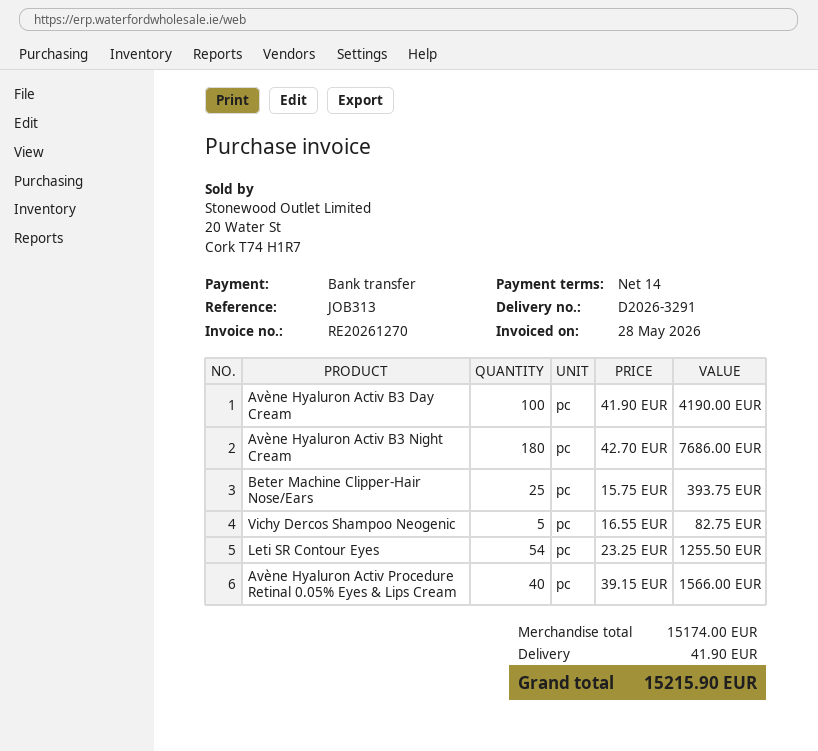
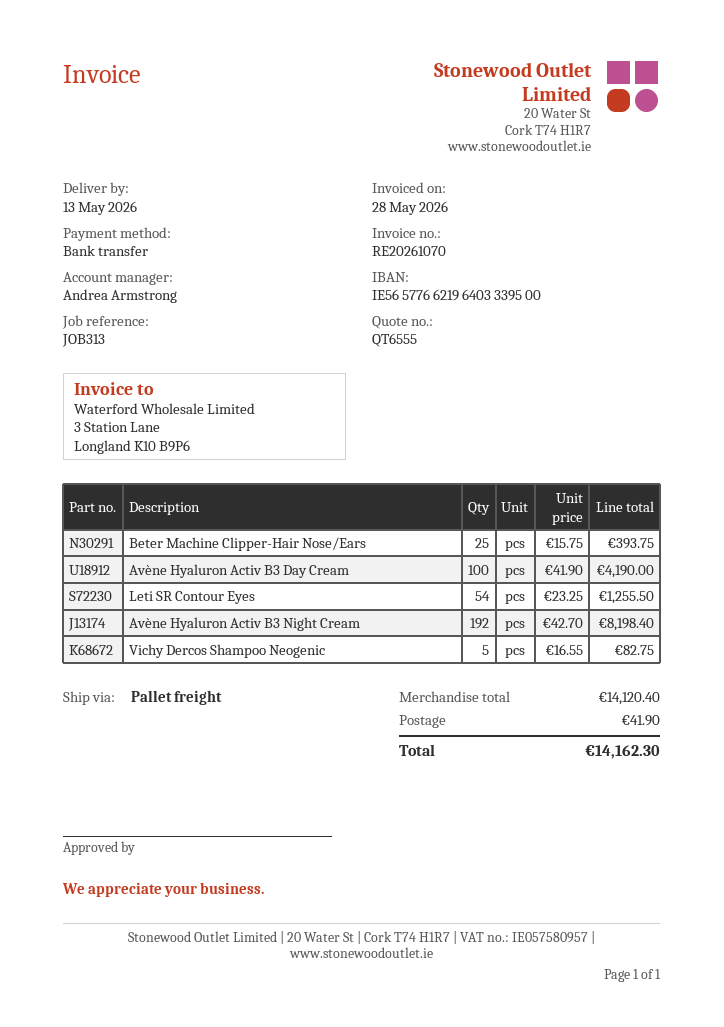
invoice number: RE20261270 -> RE20261070
Avène Hyaluron Activ B3 Night Cream: 180 x 42.70 = 7686.00 -> 192 x 42.70 = 8198.40
Avène Hyaluron Activ Procedure Retinal 0.05% Eyes & Lips Cream: 40 x 39.15 = 1566.00 -> none
subtotal: 15174.00 -> 14120.40
total: 15215.90 -> 14162.30

